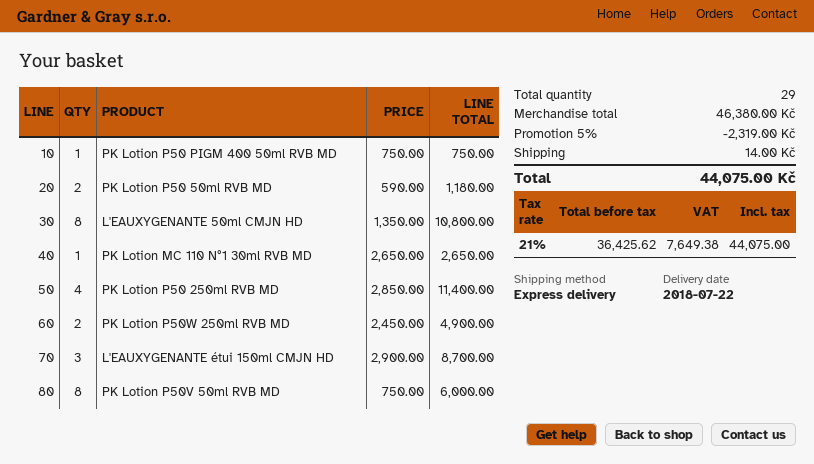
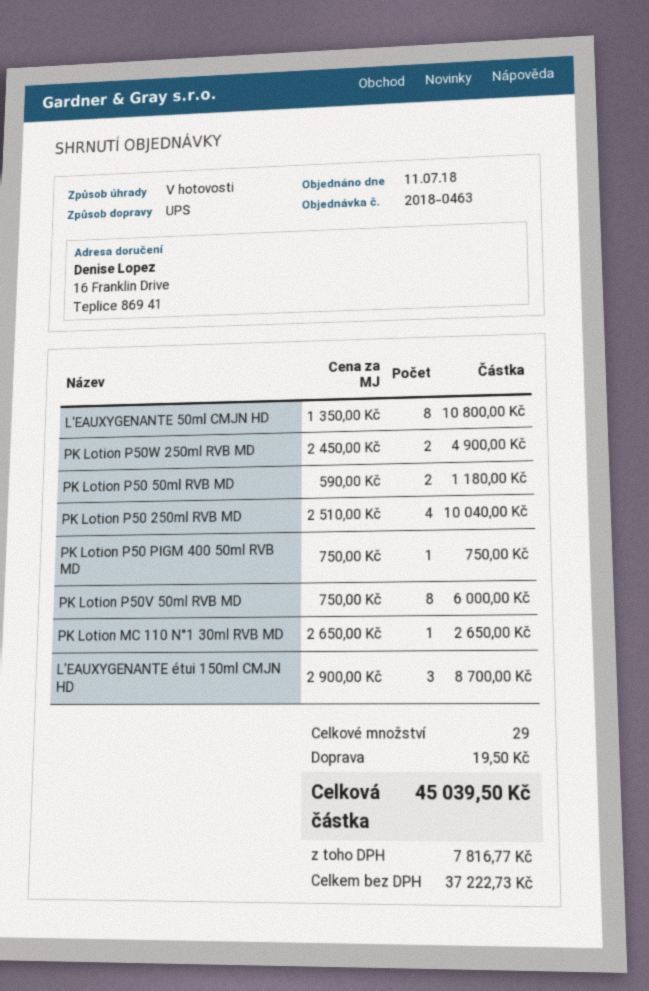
shipping method: express -> UPS
PK Lotion P50 250ml RVB MD: 4 x 2850.00 = 11400.00 -> 4 x 2510.00 = 10040.00
discount: 5% = 2319.00 -> none
shipping: 14.00 -> 19.50
net: 36425.62 -> 37222.73
tax: 7649.38 -> 7816.77
total: 44075.00 -> 45039.50

